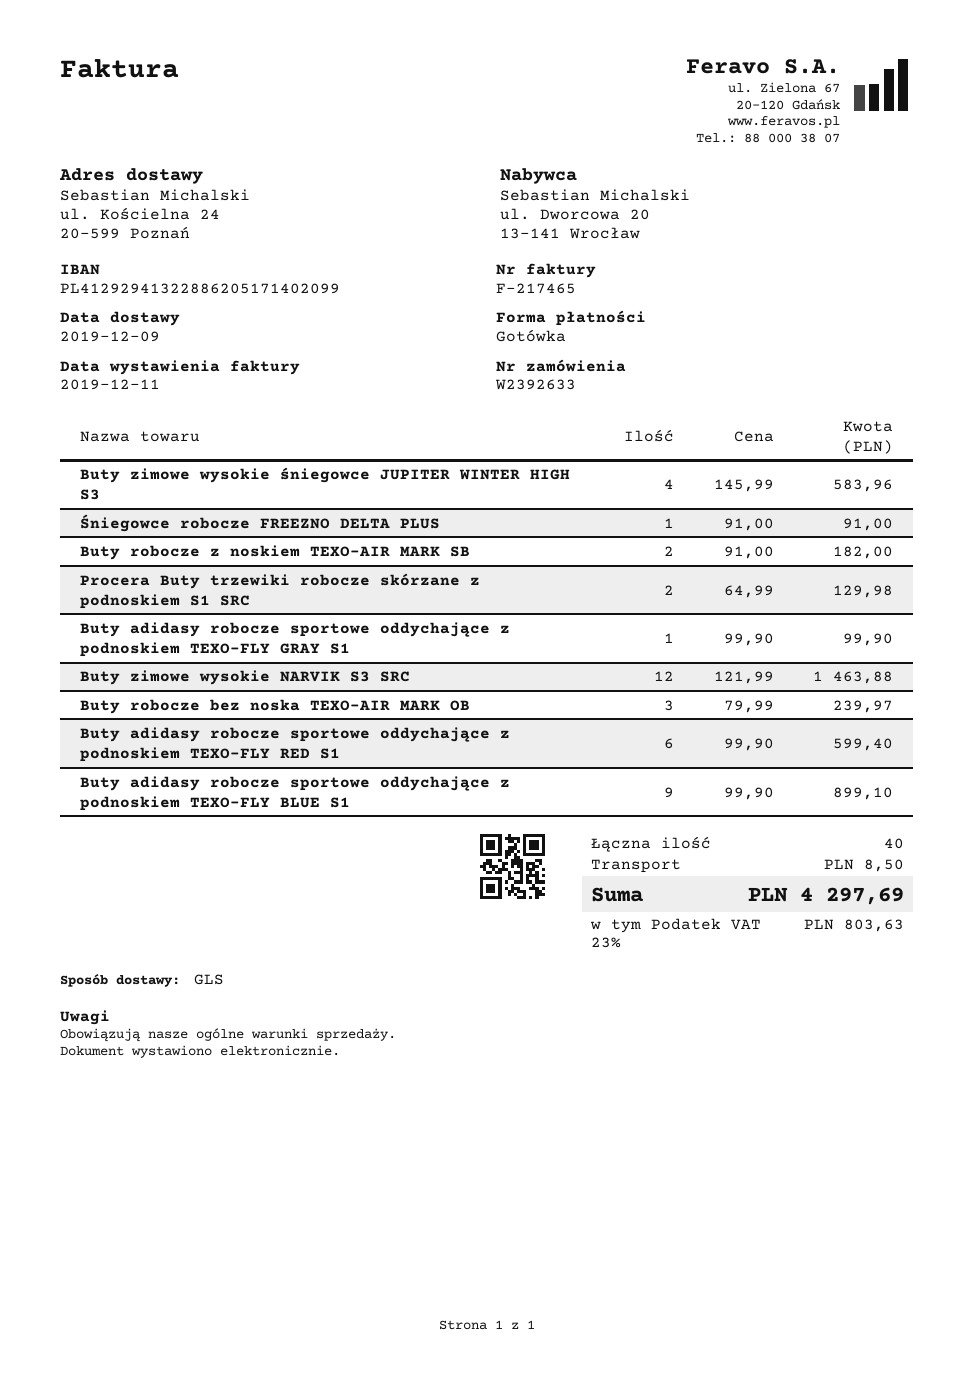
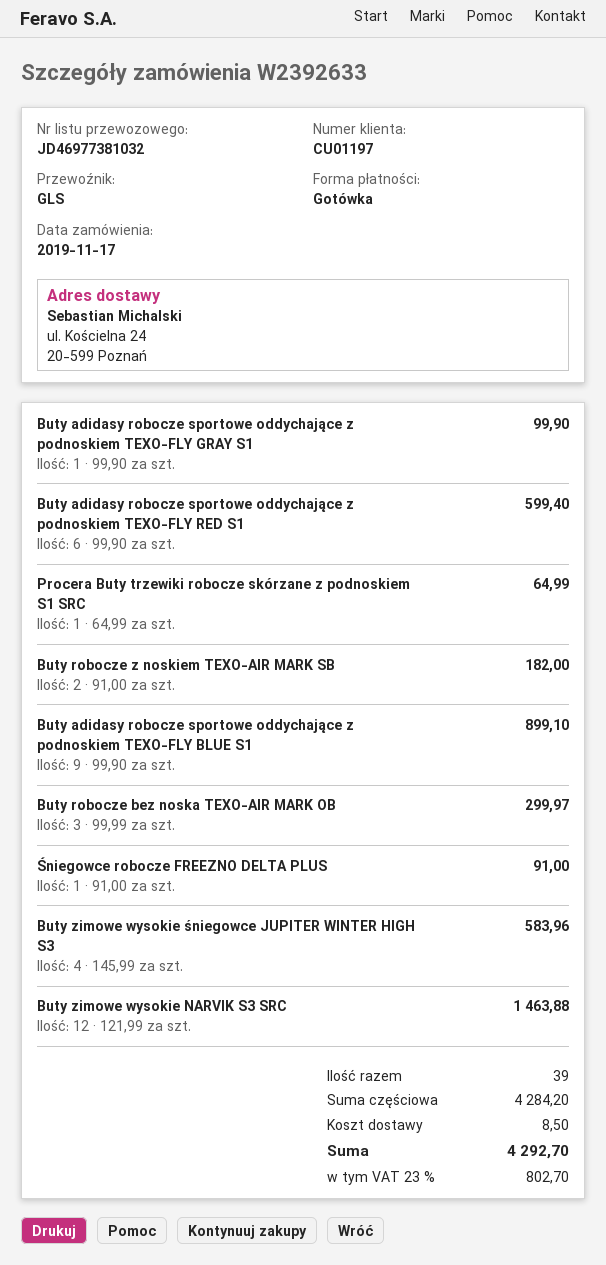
Procera Buty trzewiki robocze skórzane z podnoskiem S1 SRC: 2 x 64.99 = 129.98 -> 1 x 64.99 = 64.99
Buty robocze bez noska TEXO-AIR MARK OB: 3 x 79.99 = 239.97 -> 3 x 99.99 = 299.97
total quantity: 40 -> 39
tax: 23% = 803.63 -> 23% = 802.70
total: 4297.69 -> 4292.70

